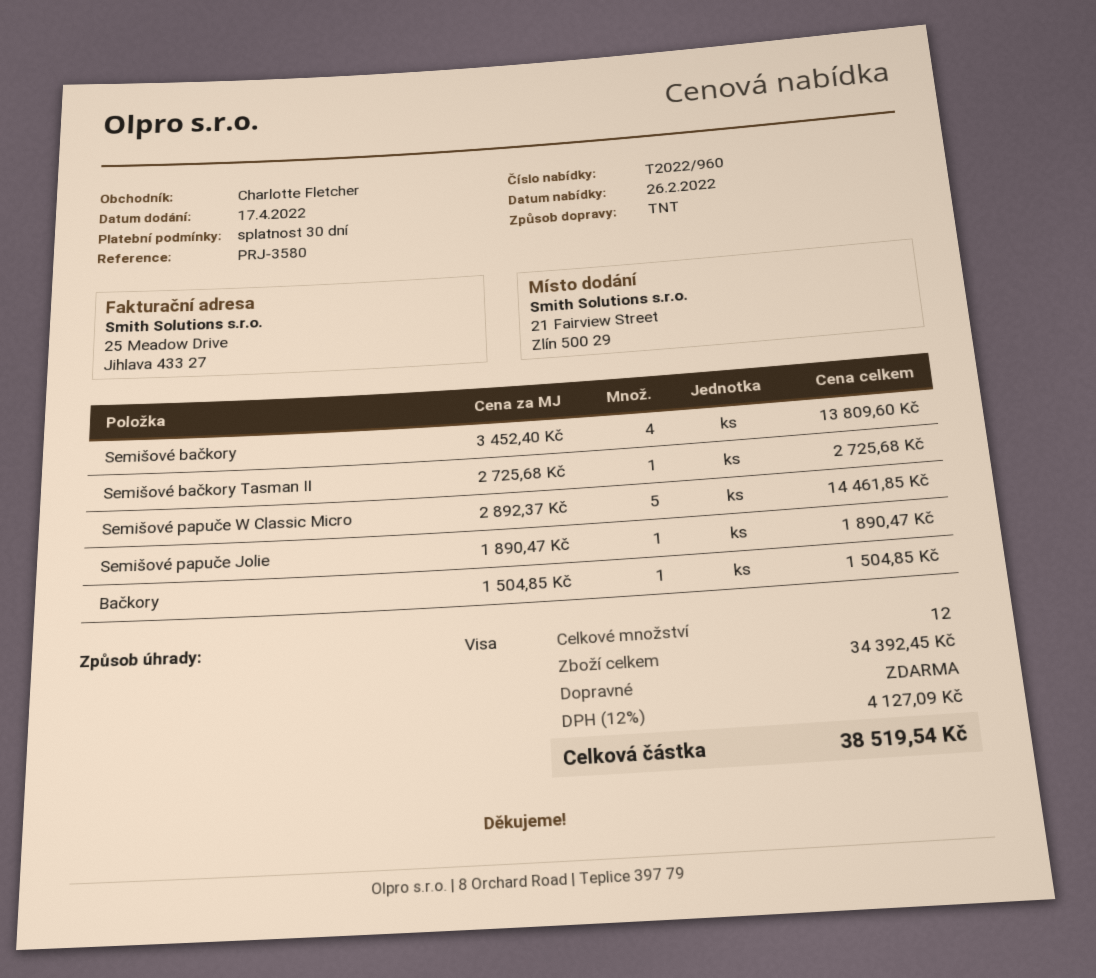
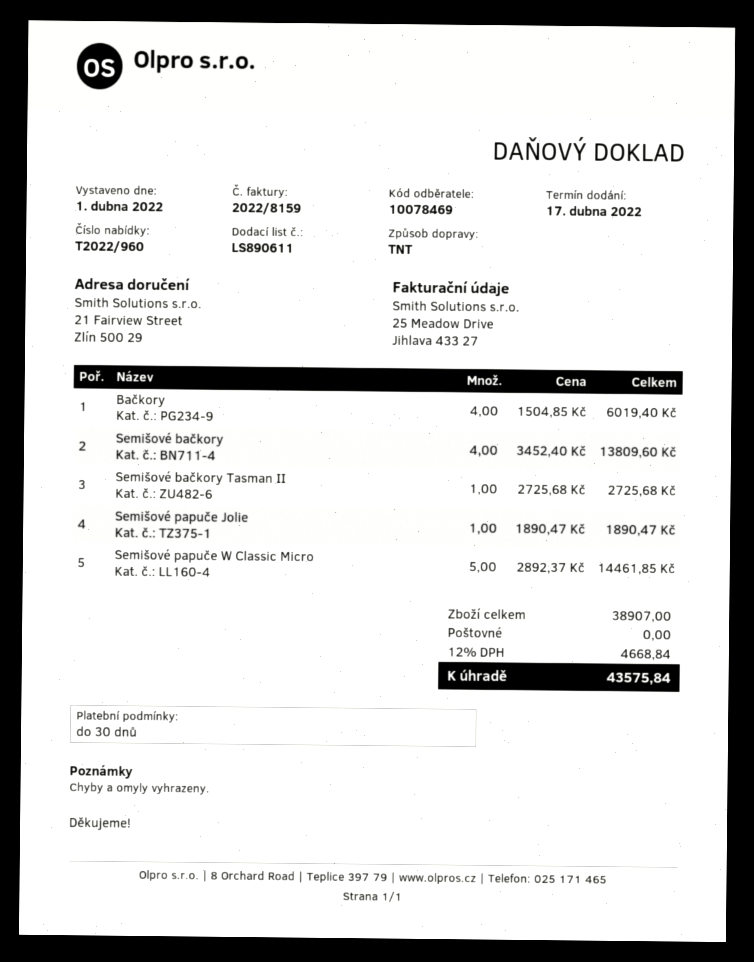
Bačkory: 1 x 1504.85 = 1504.85 -> 4 x 1504.85 = 6019.40
subtotal: 34392.45 -> 38907.00
tax: 12% = 4127.09 -> 12% = 4668.84
total: 38519.54 -> 43575.84

